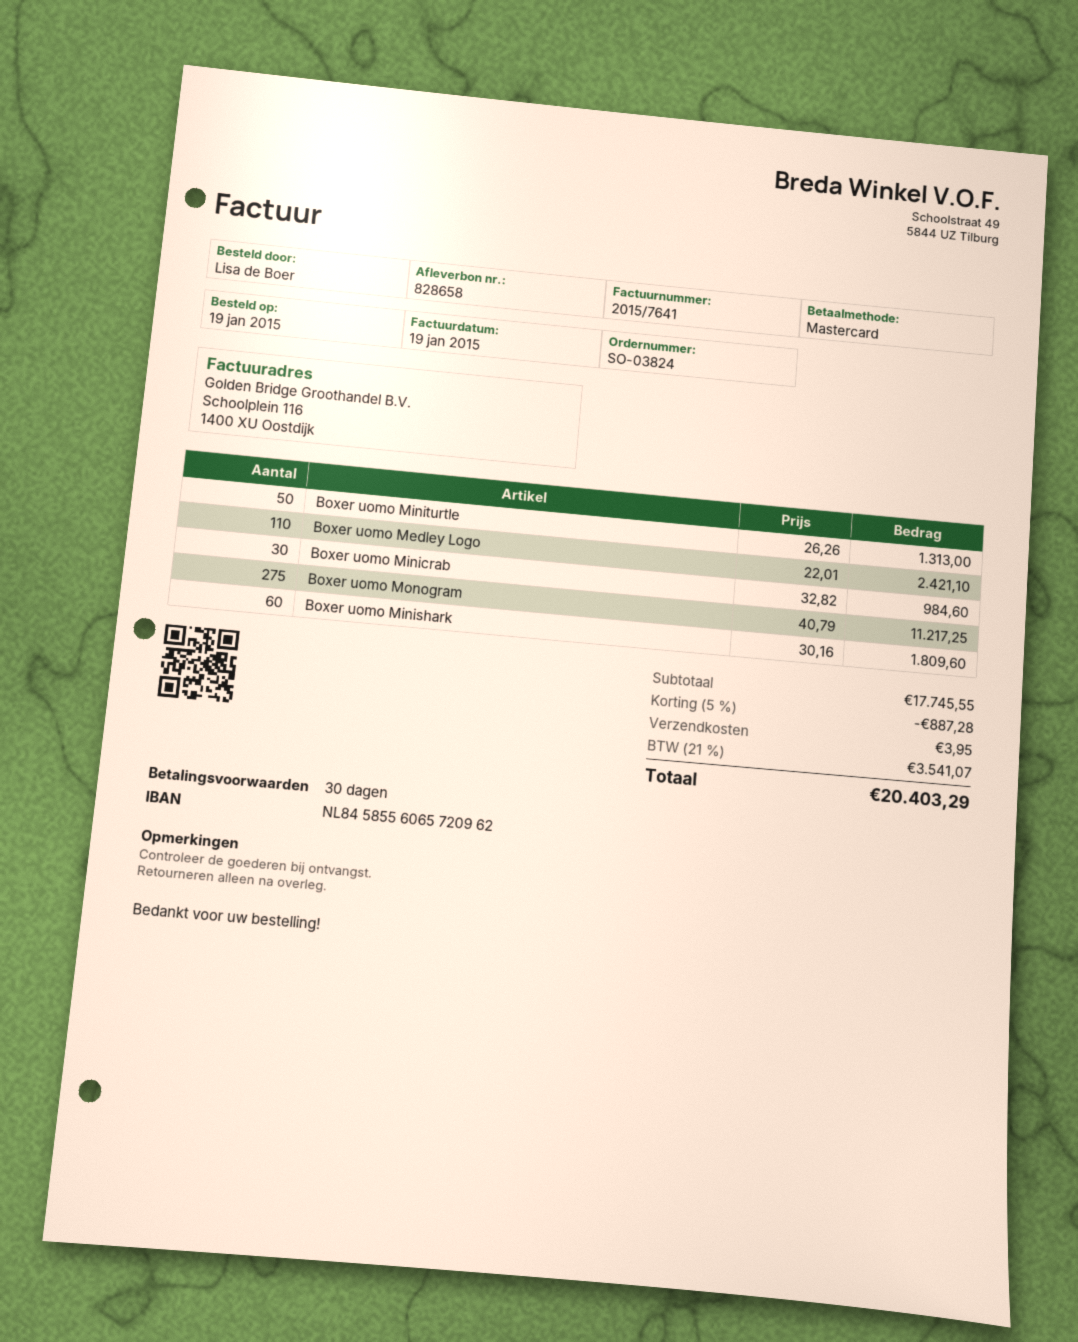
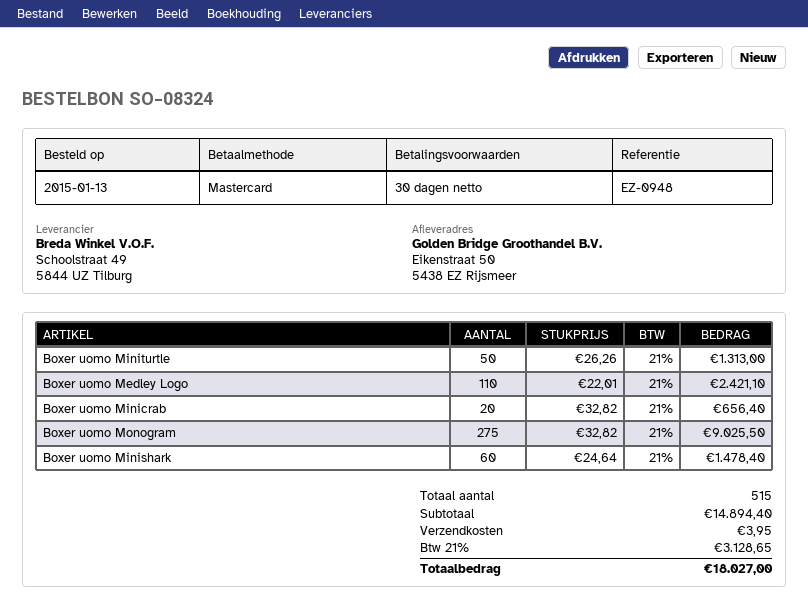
order number: SO-03824 -> SO-08324
order date: 2015-01-19 -> 2015-01-13
Boxer uomo Minicrab: 30 x 32.82 = 984.60 -> 20 x 32.82 = 656.40
Boxer uomo Monogram: 275 x 40.79 = 11217.25 -> 275 x 32.82 = 9025.50
Boxer uomo Minishark: 60 x 30.16 = 1809.60 -> 60 x 24.64 = 1478.40
subtotal: 17745.55 -> 14894.40
discount: 5% = 887.28 -> none
tax: 21% = 3541.07 -> 21% = 3128.65
total: 20403.29 -> 18027.00

